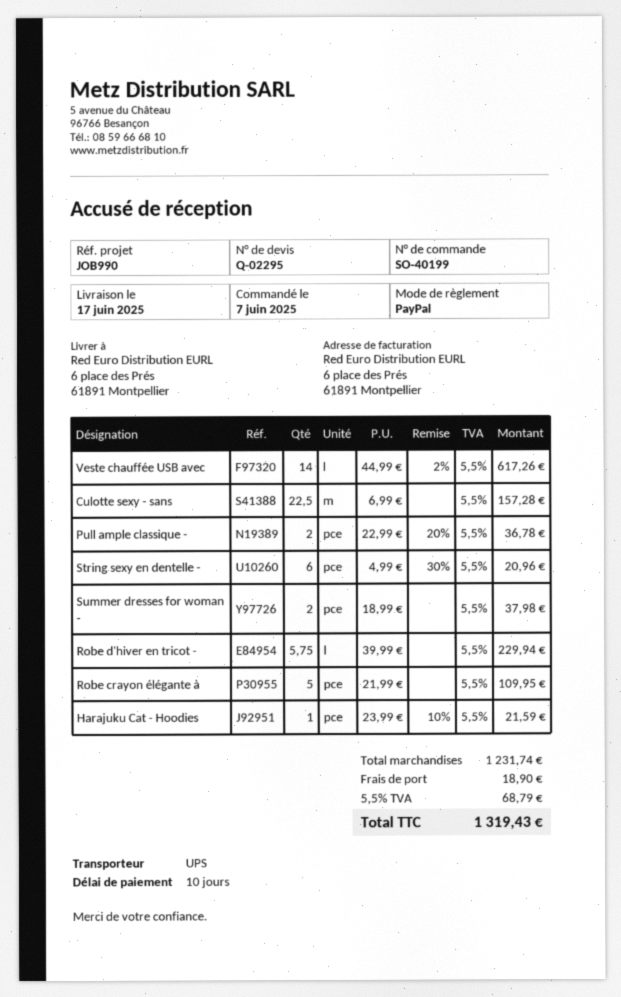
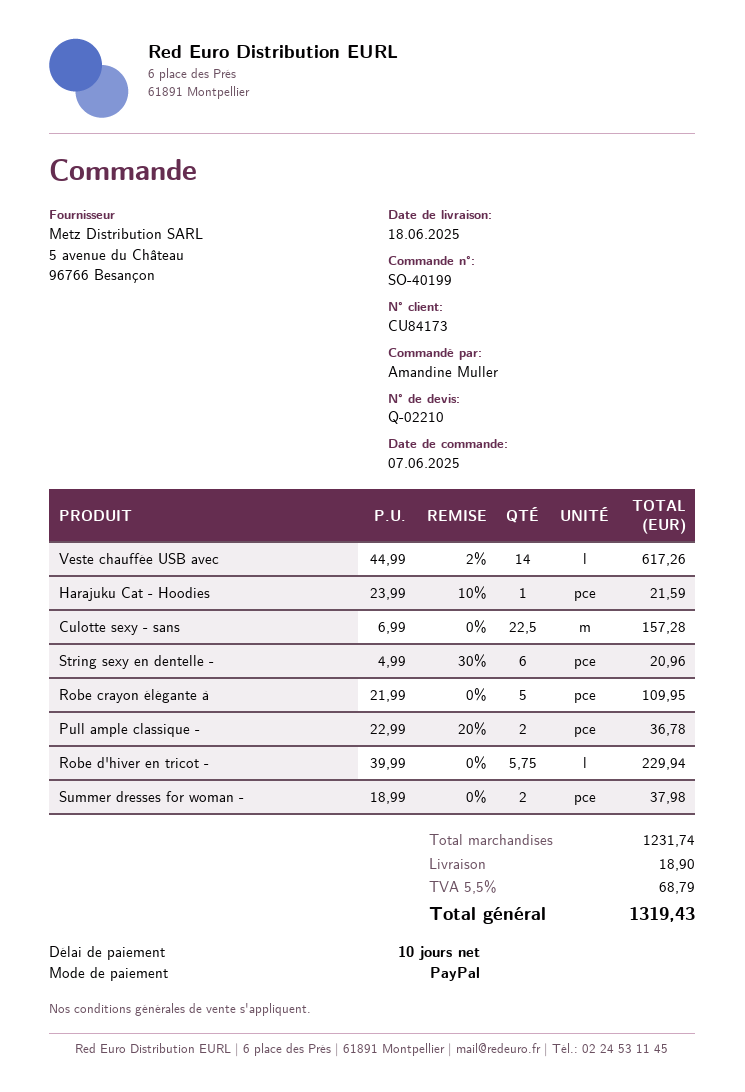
quote number: Q-02295 -> Q-02210
delivery date: 2025-06-17 -> 2025-06-18

